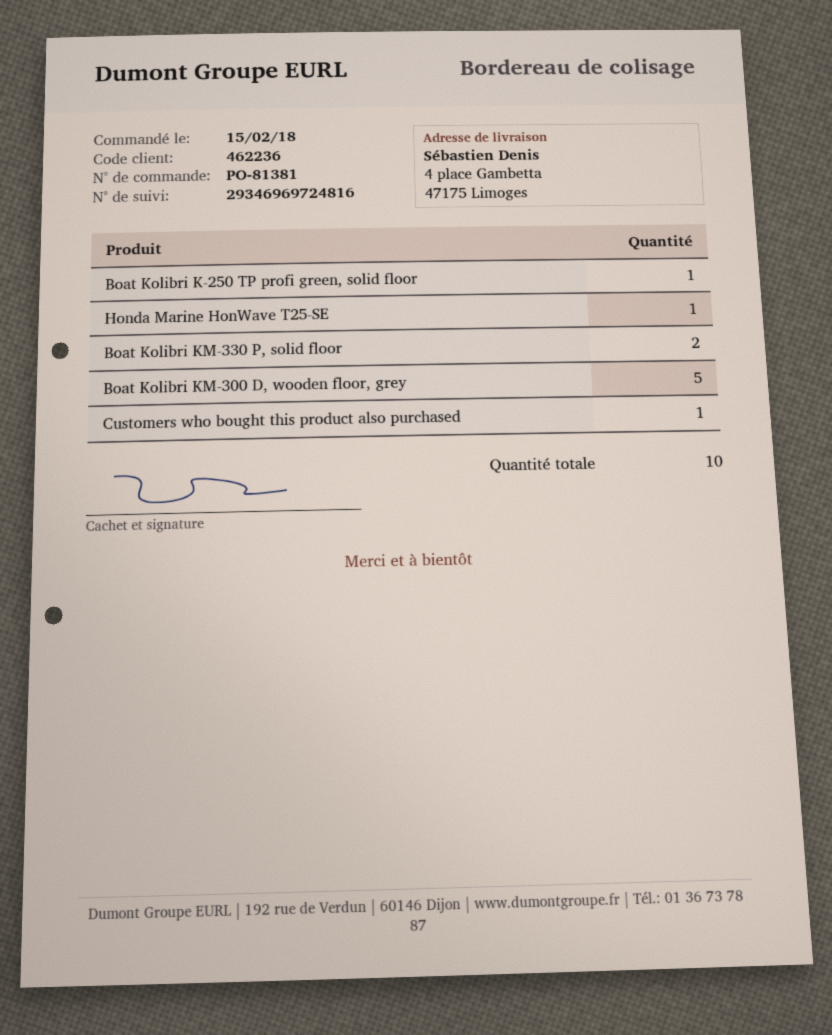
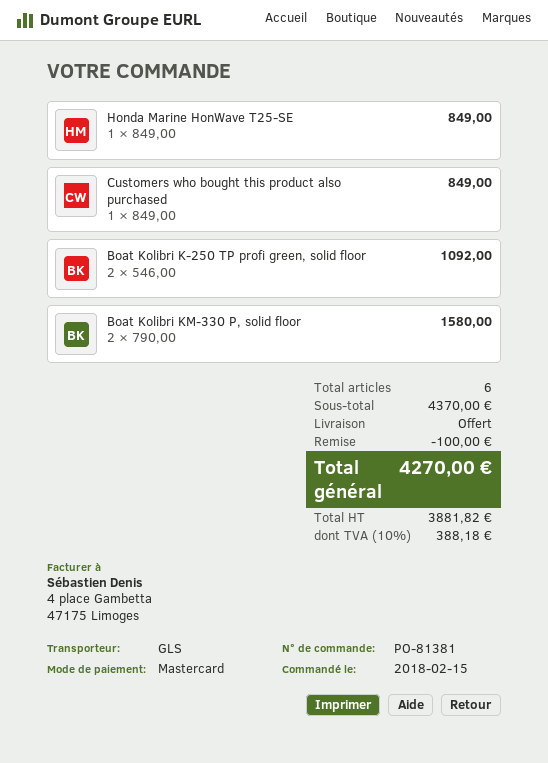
Boat Kolibri K-250 TP profi green, solid floor: 1 -> 2
Boat Kolibri KM-300 D, wooden floor, grey: 5 -> none
total quantity: 10 -> 6

